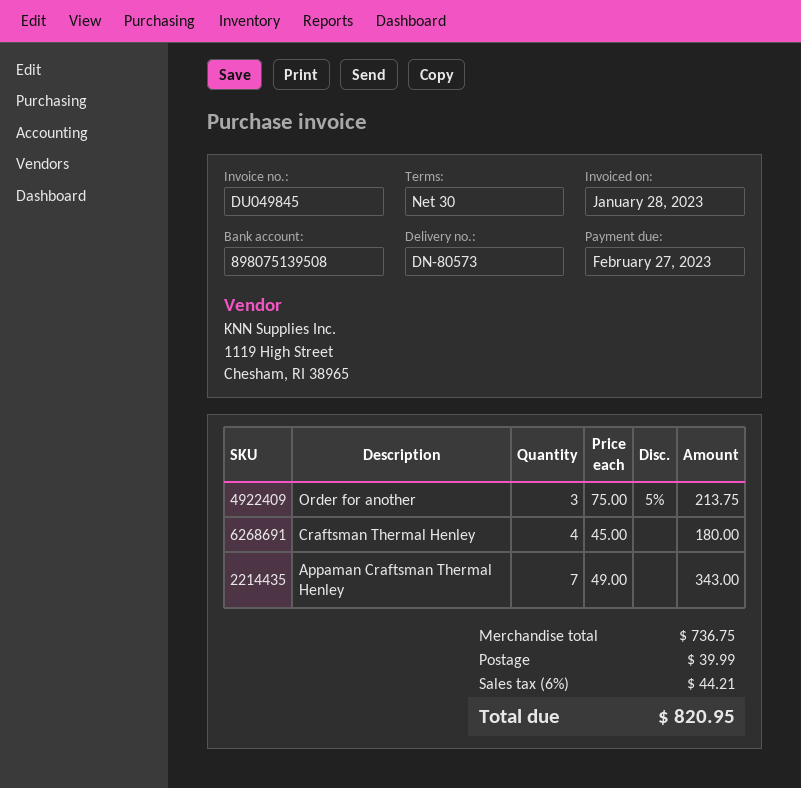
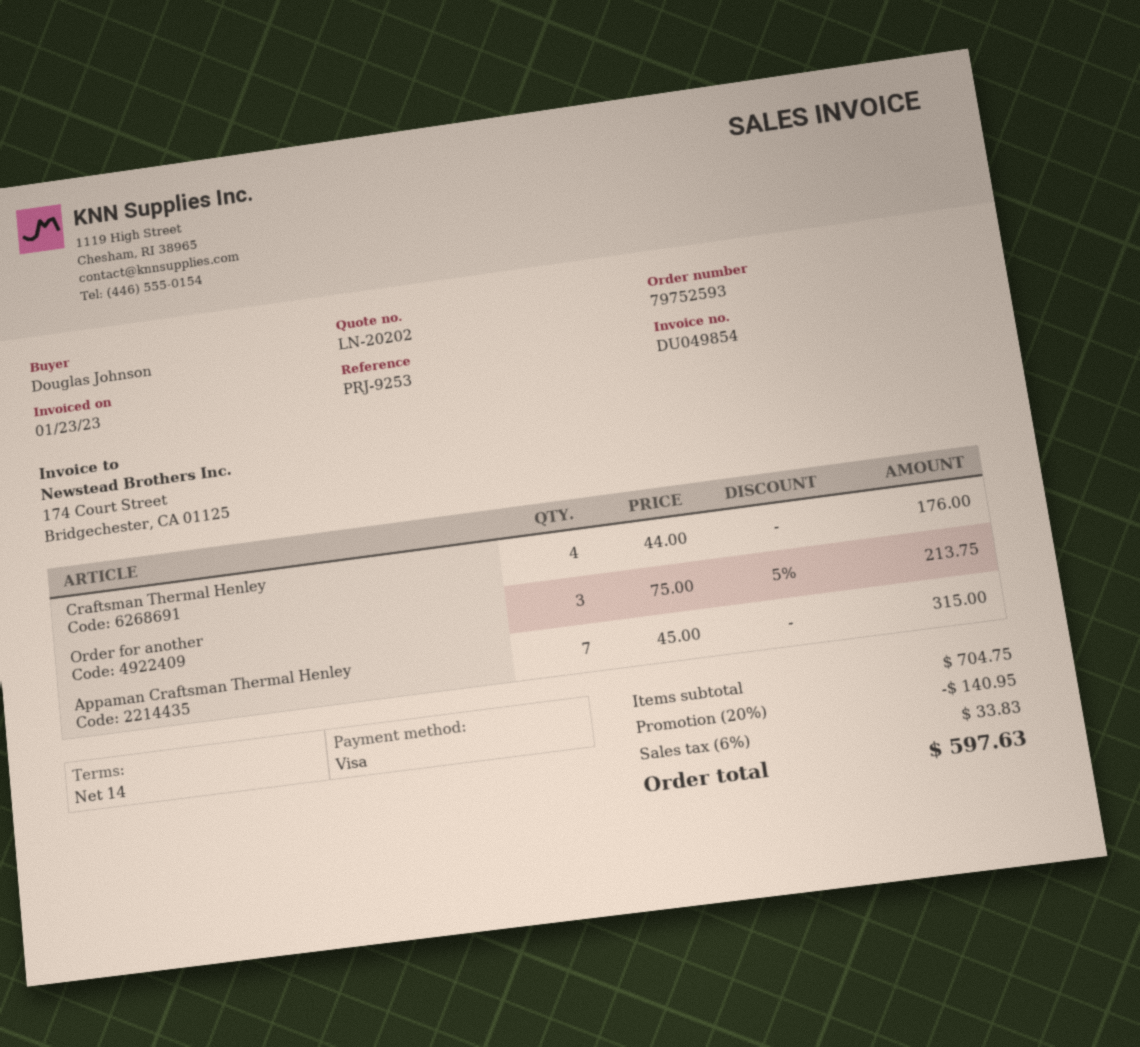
invoice number: DU049845 -> DU049854
invoice date: 2023-01-28 -> 2023-01-23
payment terms: 30 days -> 14 days
Craftsman Thermal Henley: 4 x 45.00 = 180.00 -> 4 x 44.00 = 176.00
Appaman Craftsman Thermal Henley: 7 x 49.00 = 343.00 -> 7 x 45.00 = 315.00
subtotal: 736.75 -> 704.75
discount: none -> 20% = 140.95
shipping: 39.99 -> none
tax: 6% = 44.21 -> 6% = 33.83
total: 820.95 -> 597.63

